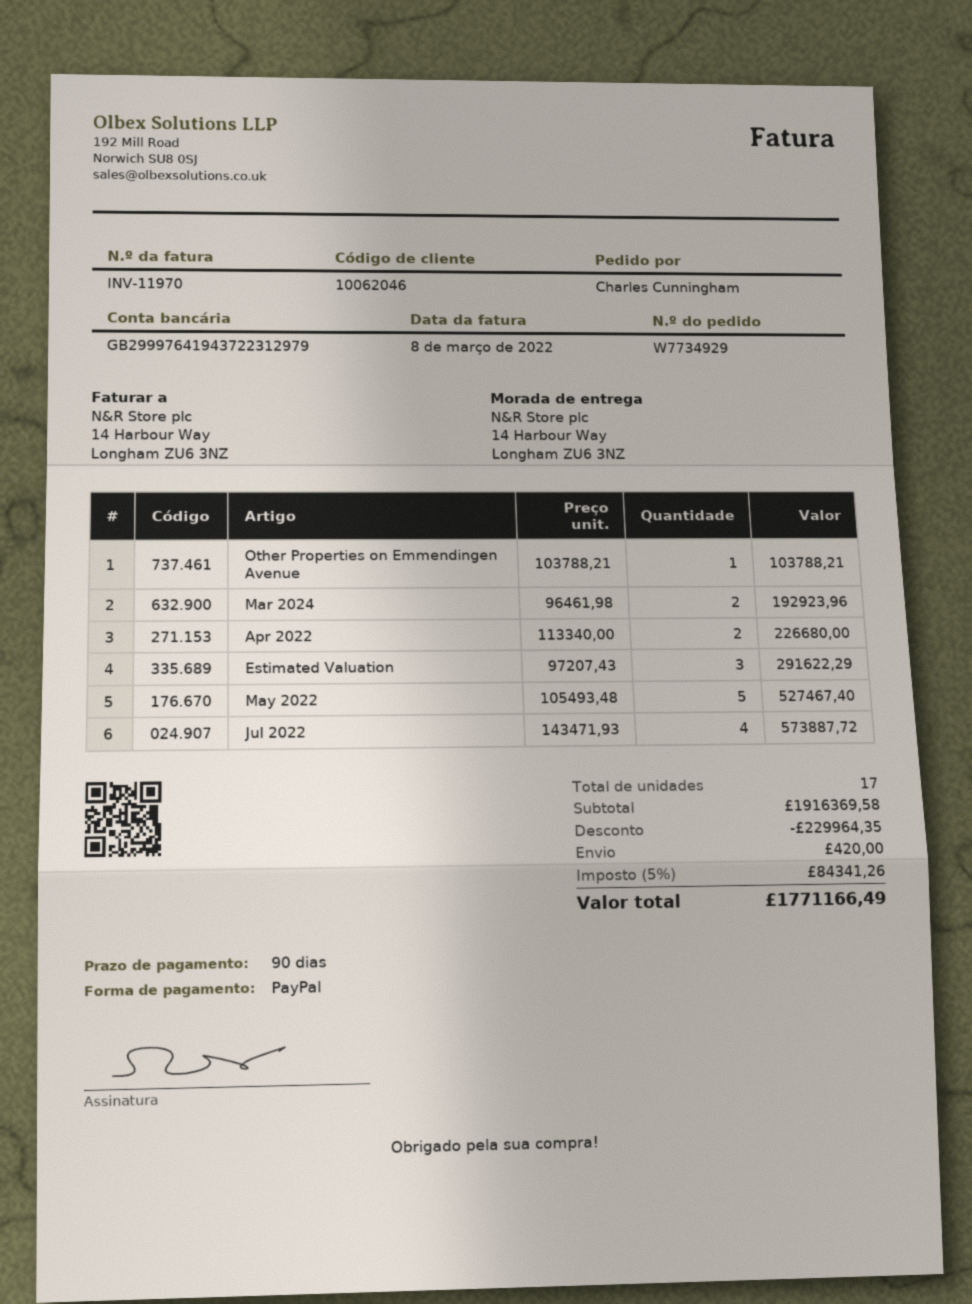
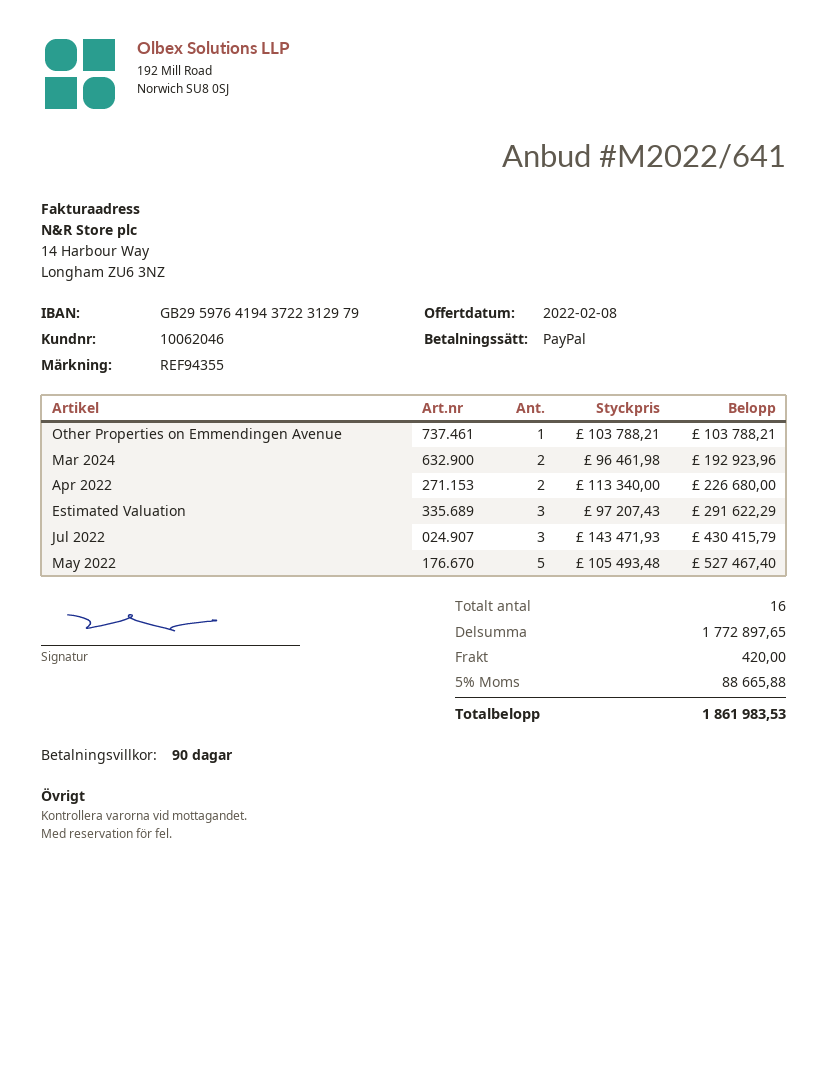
bank account: GB29997641943722312979 -> GB29597641943722312979
Jul 2022: 4 x 143471.93 = 573887.72 -> 3 x 143471.93 = 430415.79
total quantity: 17 -> 16
subtotal: 1916369.58 -> 1772897.65
discount: 229964.35 -> none
tax: 5% = 84341.26 -> 5% = 88665.88
total: 1771166.49 -> 1861983.53

